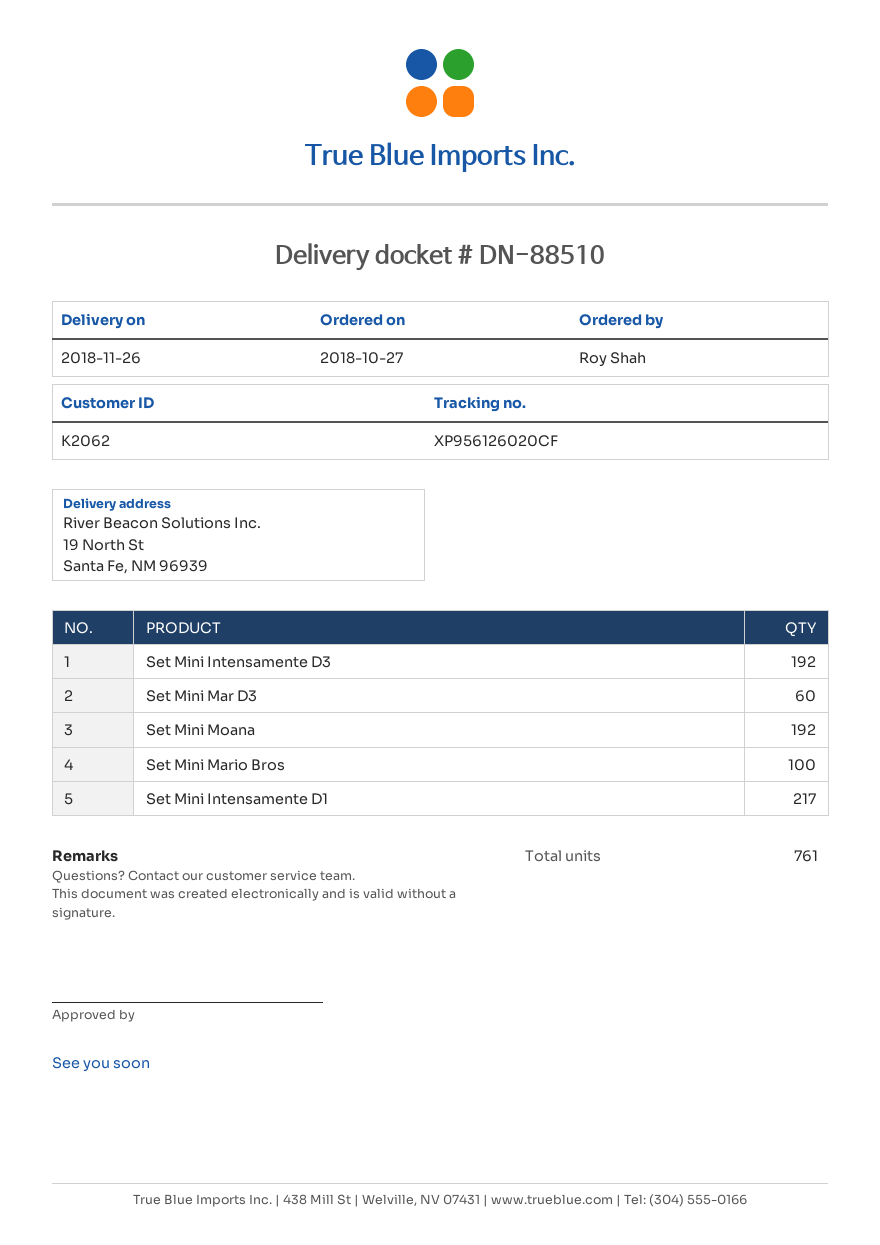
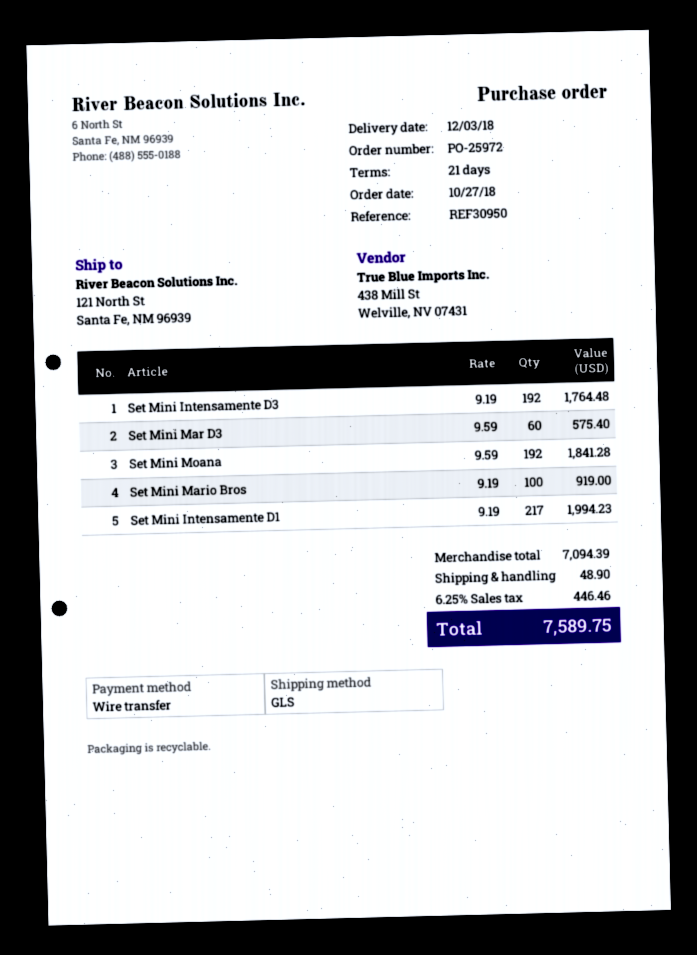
delivery date: 2018-11-26 -> 2018-12-03
ship to: 19 North St, Santa Fe, NM 96939 -> 121 North St, Santa Fe, NM 96939

